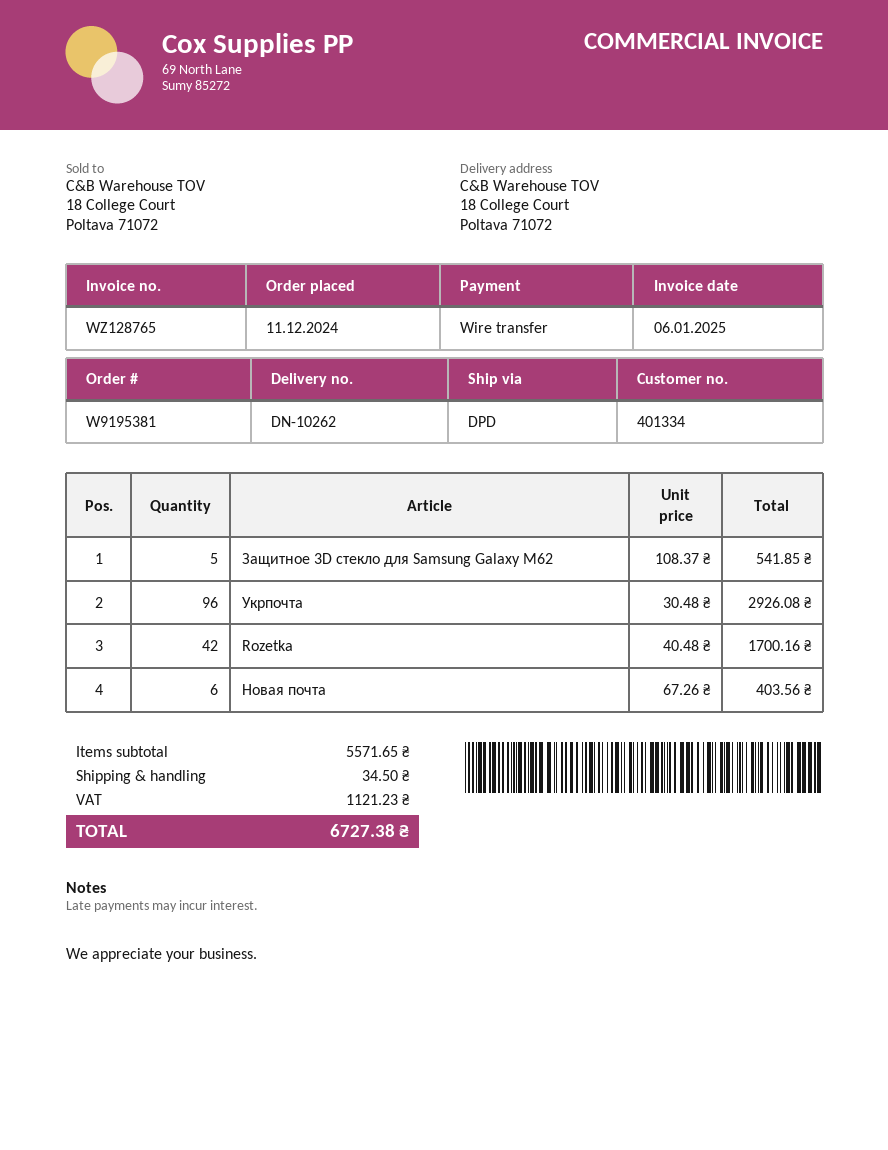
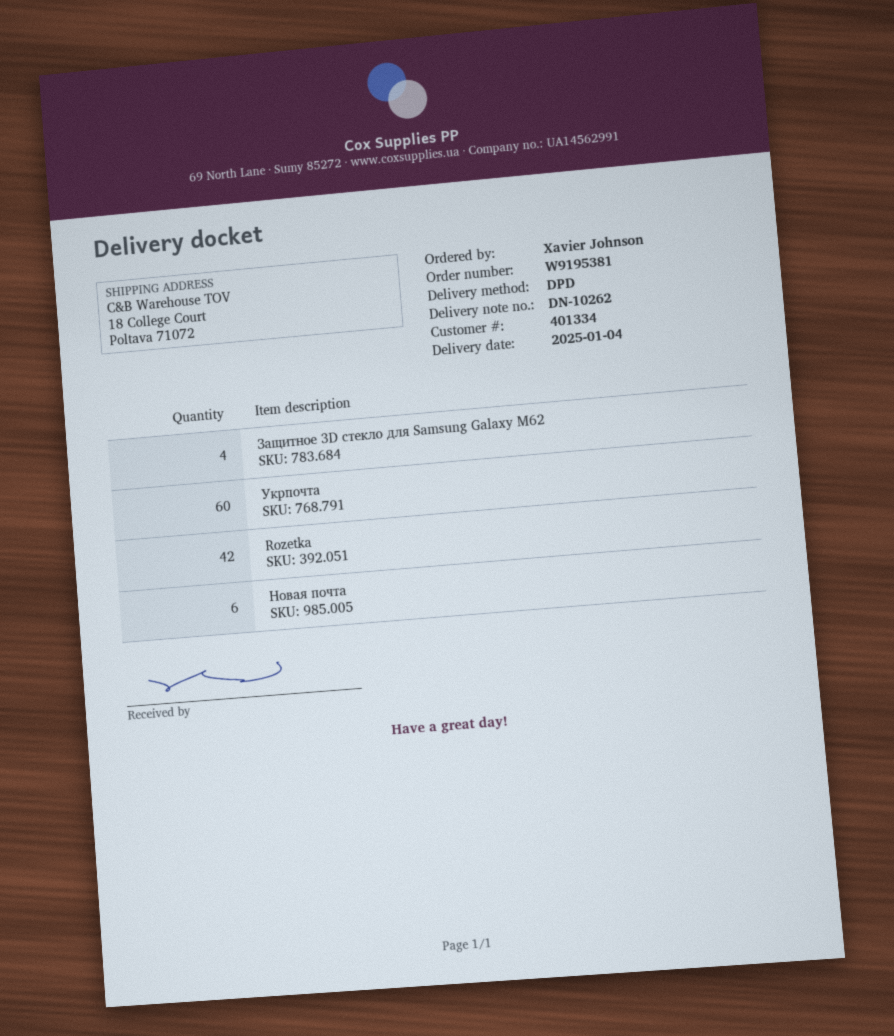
Защитное 3D стекло для Samsung Galaxy M62: 5 -> 4
Укрпочта: 96 -> 60

